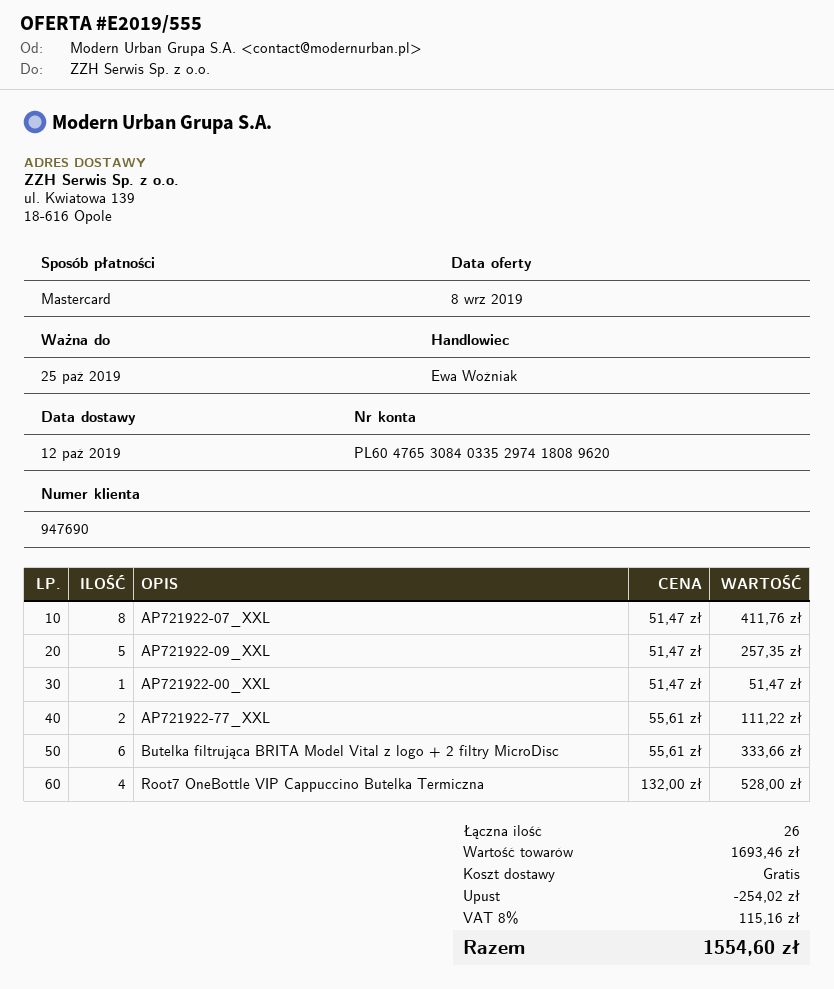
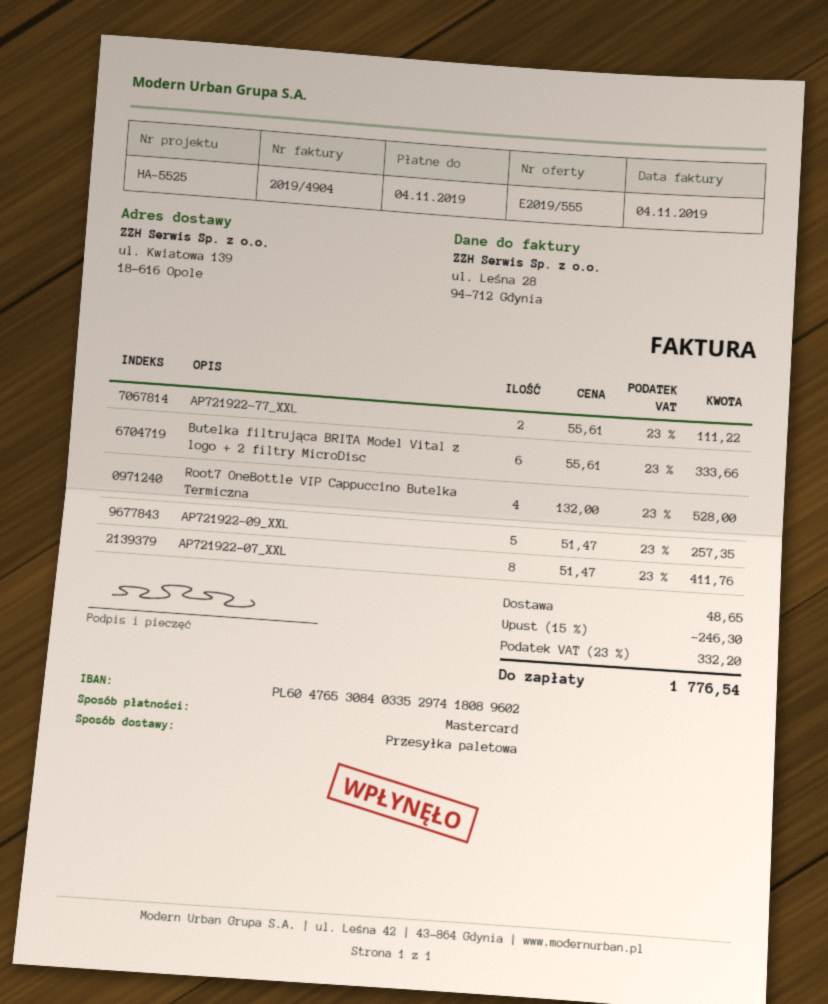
bank account: PL60476530840335297418089620 -> PL60476530840335297418089602
AP721922-00_XXL: 1 x 51.47 = 51.47 -> none
discount: 254.02 -> 246.30
shipping: 0.00 -> 48.65
tax: 8% = 115.16 -> 23% = 332.20
total: 1554.60 -> 1776.54

